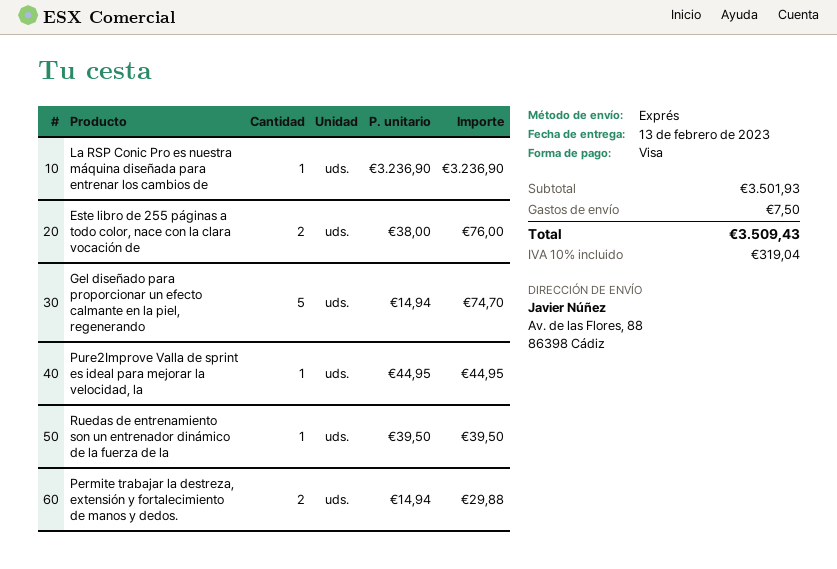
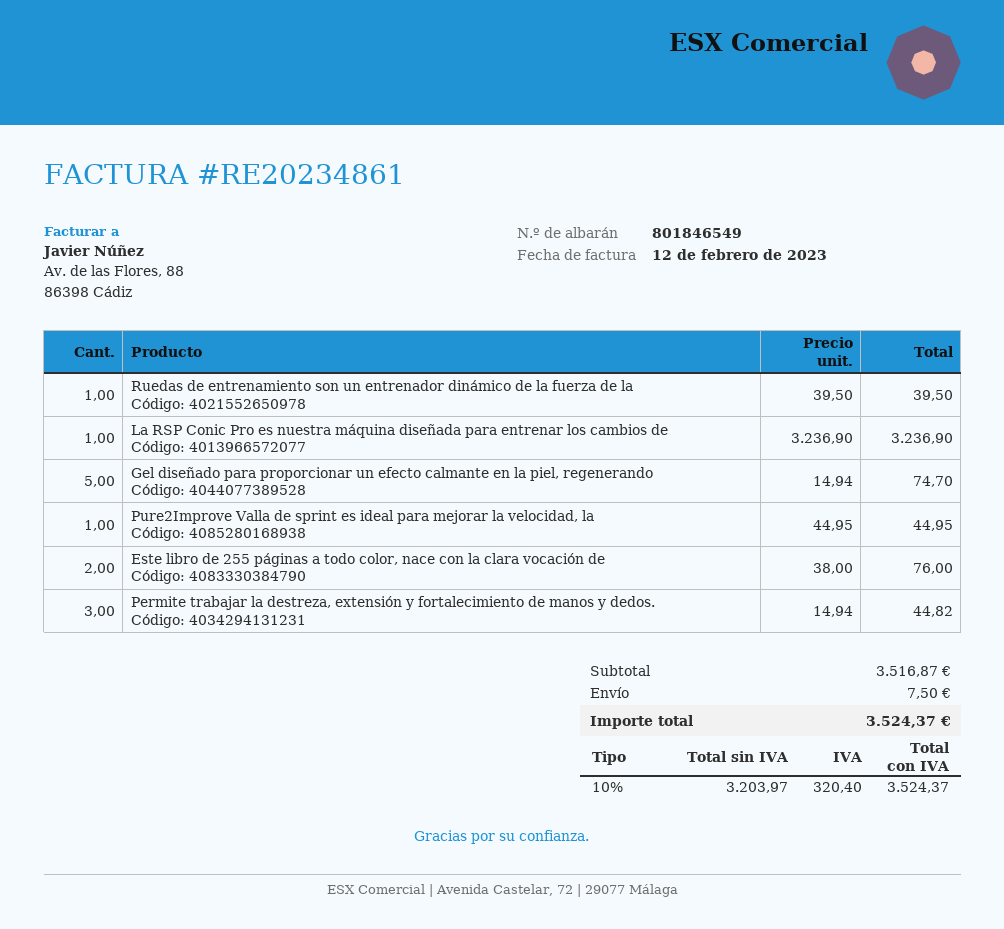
Permite trabajar la destreza, extensión y fortalecimiento de manos y dedos.: 2 x 14.94 = 29.88 -> 3 x 14.94 = 44.82
subtotal: 3501.93 -> 3516.87
tax: 10% = 319.04 -> 10% = 320.40
total: 3509.43 -> 3524.37

